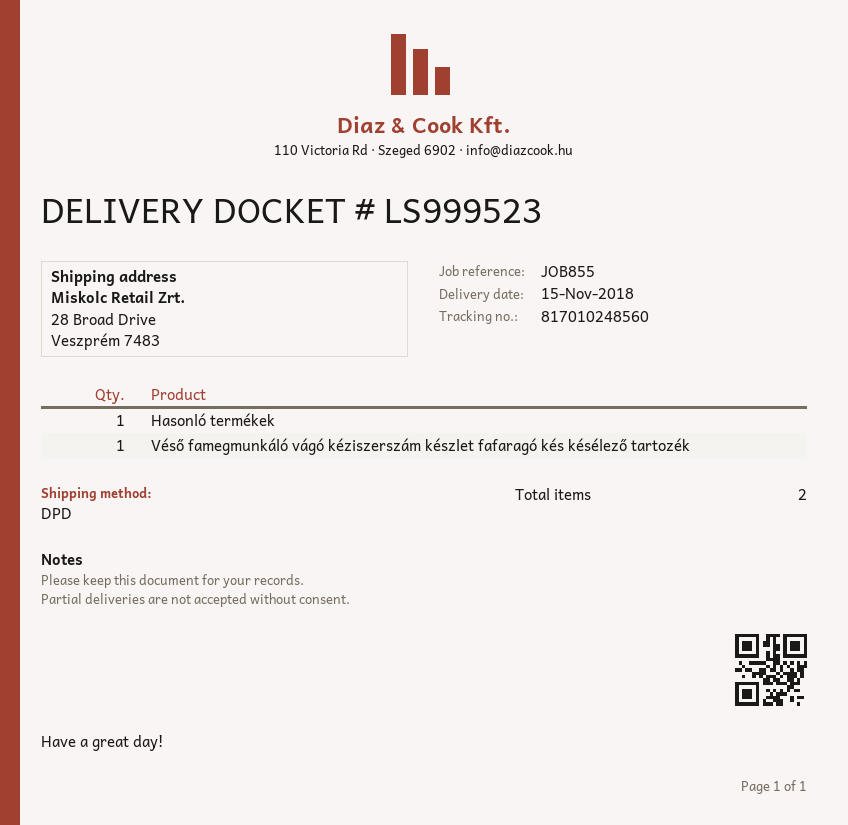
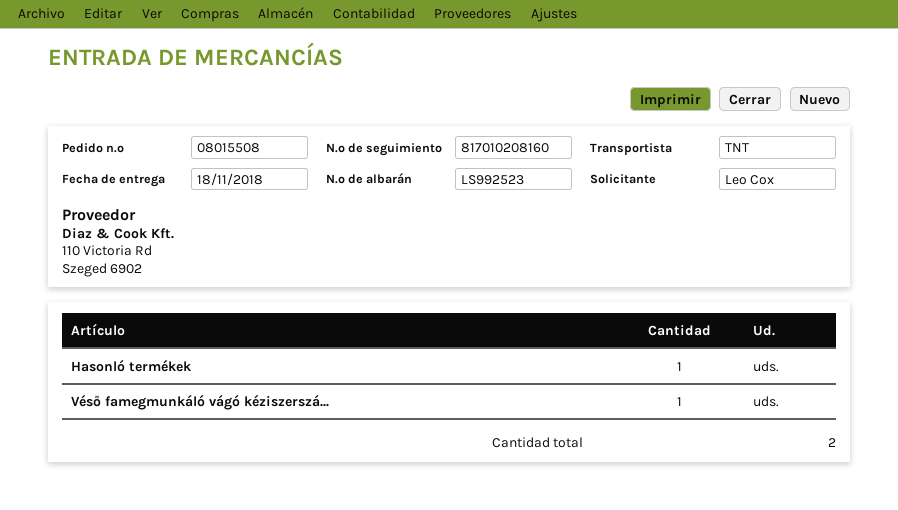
delivery note number: LS999523 -> LS992523
delivery date: 2018-11-15 -> 2018-11-18
shipping method: DPD -> TNT
tracking number: 817010248560 -> 817010208160

